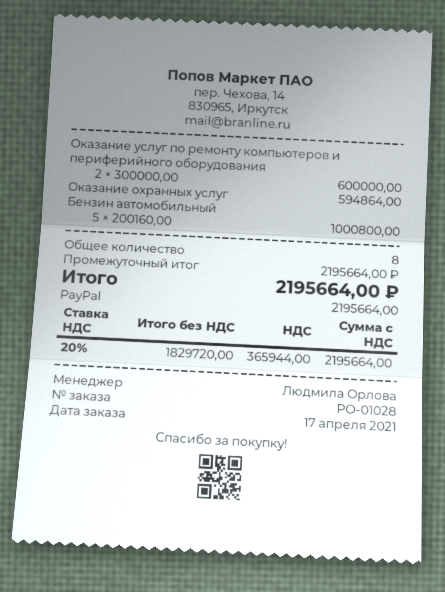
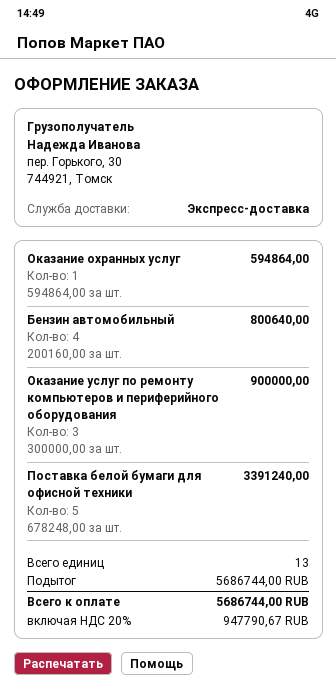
Оказание услуг по ремонту компьютеров и периферийного оборудования: 2 x 300000.00 = 600000.00 -> 3 x 300000.00 = 900000.00
Бензин автомобильный: 5 x 200160.00 = 1000800.00 -> 4 x 200160.00 = 800640.00
Поставка белой бумаги для офисной техники: none -> 5 x 678248.00 = 3391240.00
total quantity: 8 -> 13
subtotal: 2195664.00 -> 5686744.00
tax: 20% = 365944.00 -> 20% = 947790.67
total: 2195664.00 -> 5686744.00

